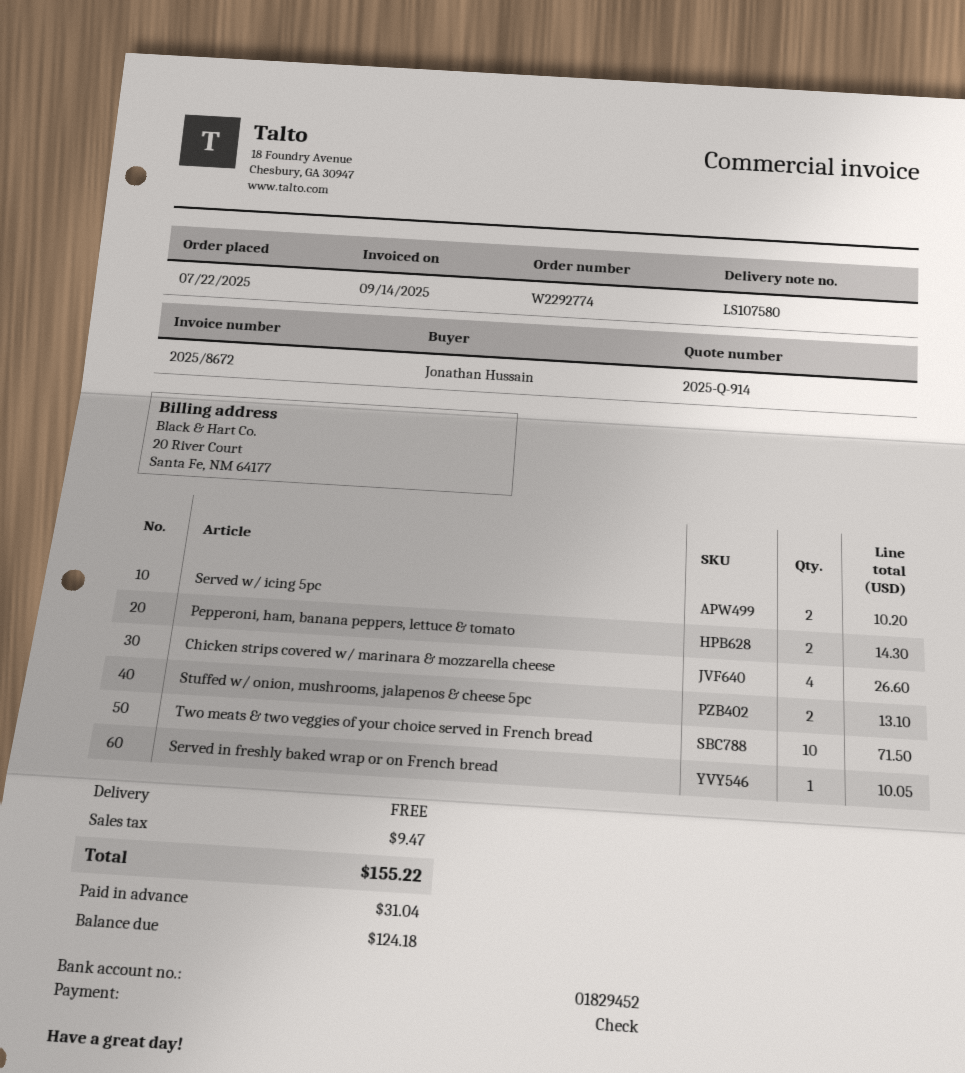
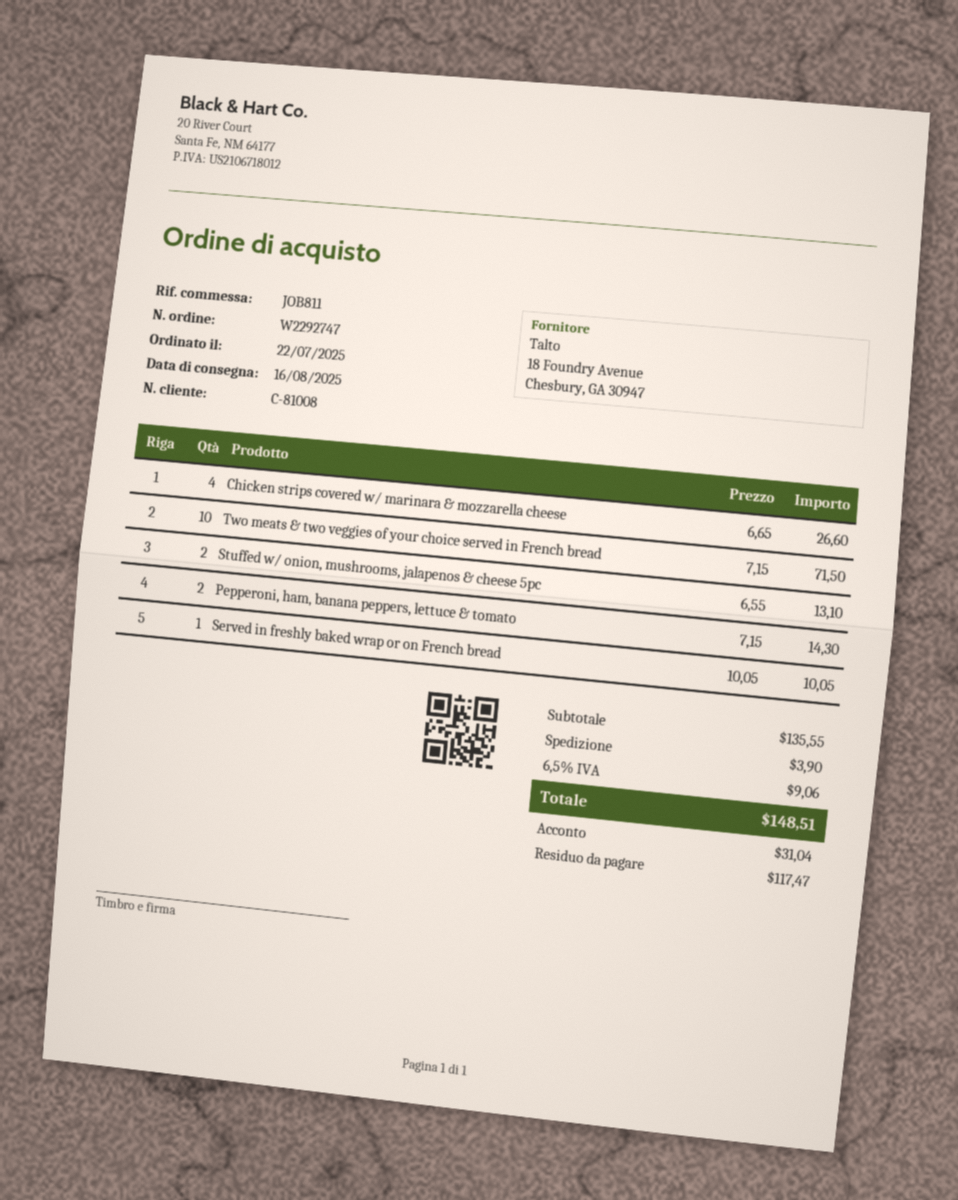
order number: W2292774 -> W2292747
Served w/ icing 5pc: 2 for 10.20 -> none
shipping: 0.00 -> 3.90
tax: 9.47 -> 9.06
total: 155.22 -> 148.51
balance: 124.18 -> 117.47

